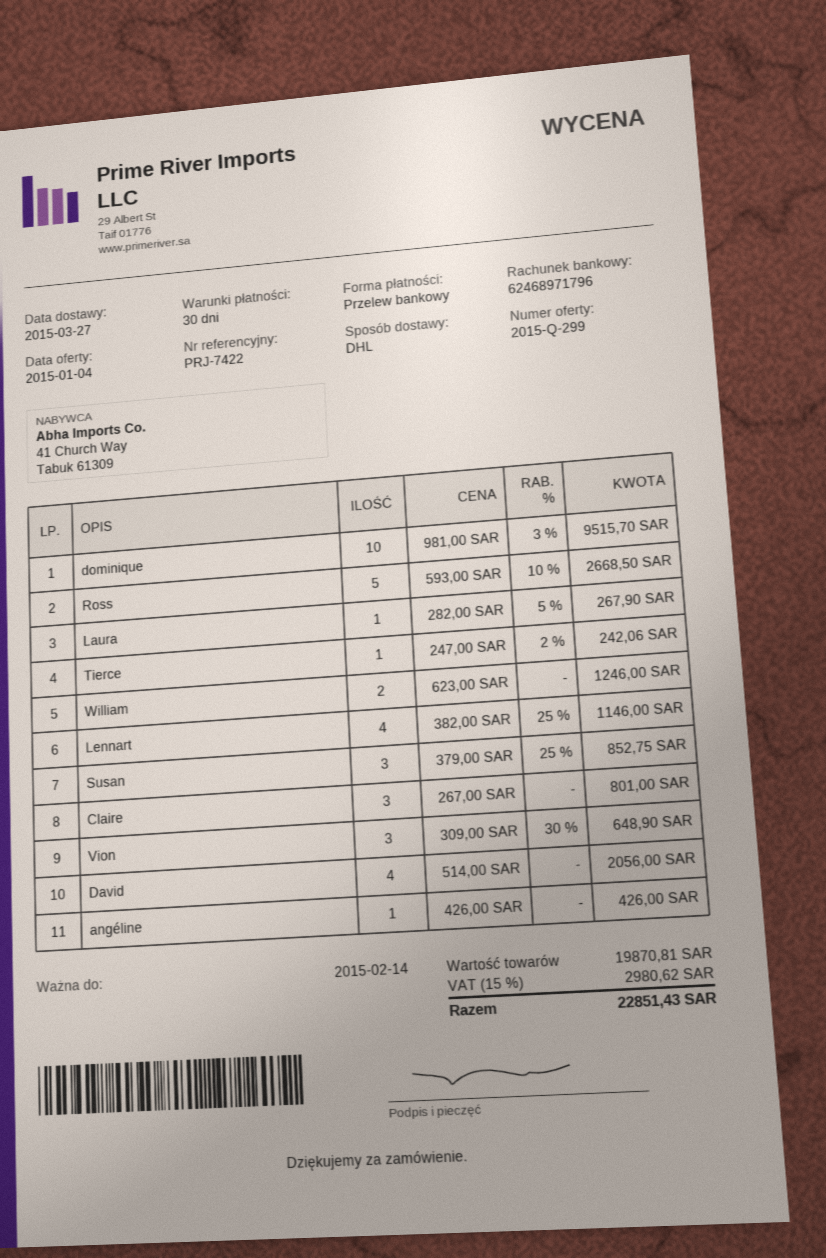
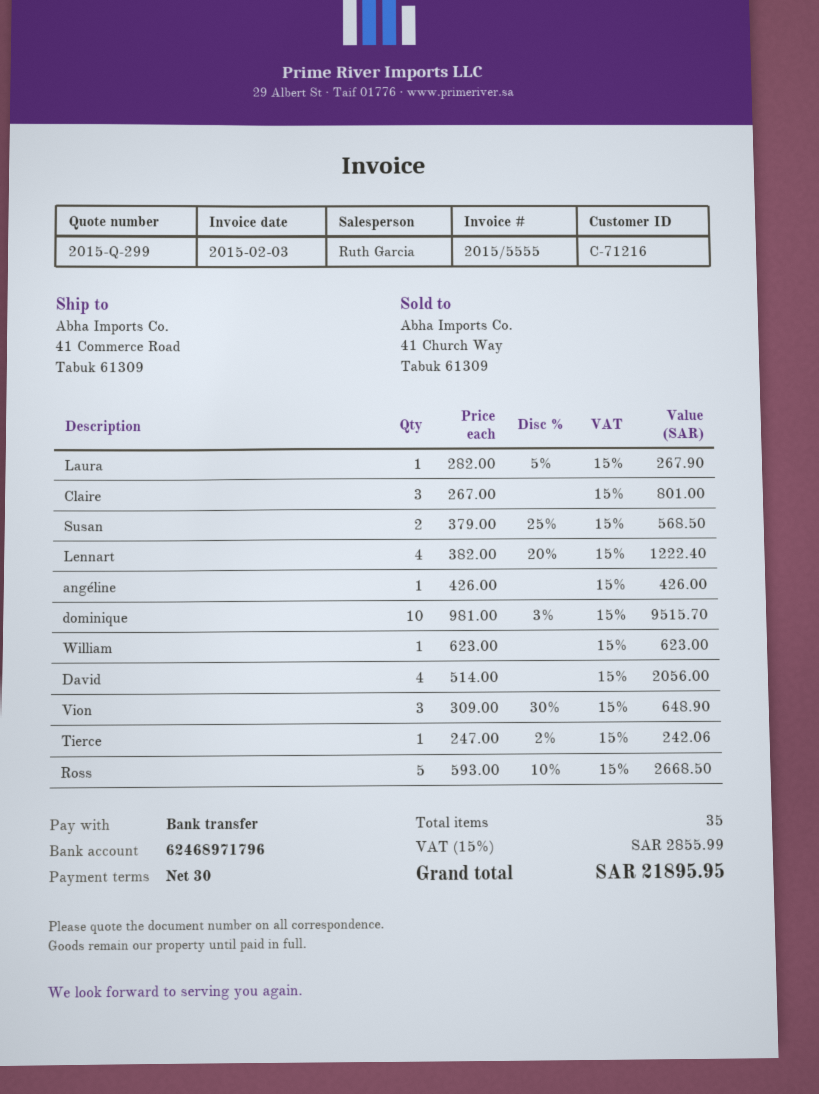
William: 2 x 623.00 = 1246.00 -> 1 x 623.00 = 623.00
Lennart: 4 x 382.00 - 25% = 1146.00 -> 4 x 382.00 - 20% = 1222.40
Susan: 3 x 379.00 - 25% = 852.75 -> 2 x 379.00 - 25% = 568.50
tax: 15% = 2980.62 -> 15% = 2855.99
total: 22851.43 -> 21895.95

